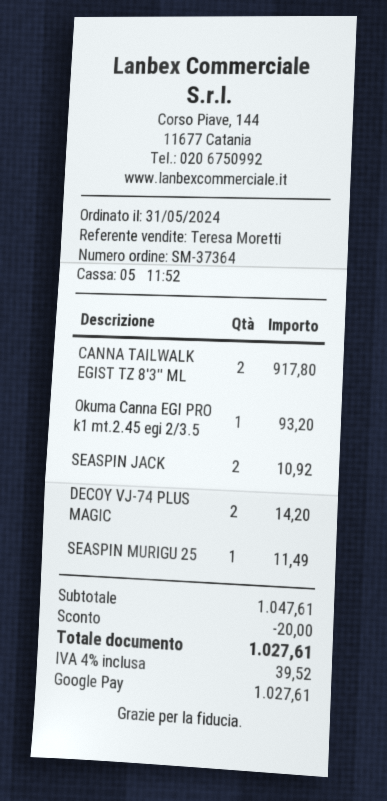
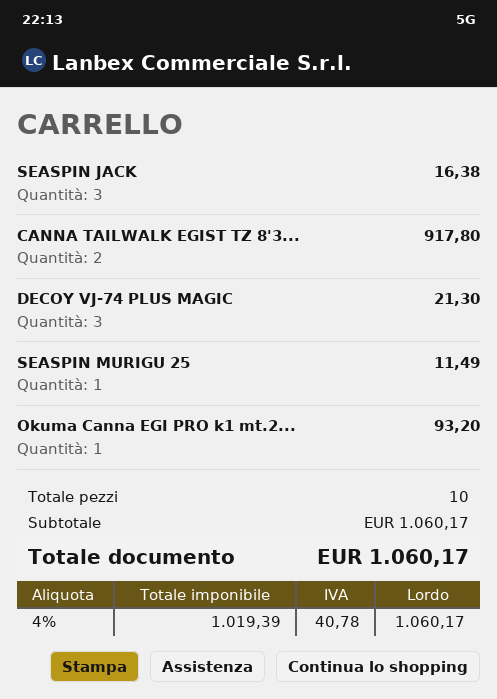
SEASPIN JACK: 2 for 10.92 -> 3 for 16.38
DECOY VJ-74 PLUS MAGIC: 2 for 14.20 -> 3 for 21.30
subtotal: 1047.61 -> 1060.17
discount: 20.00 -> none
tax: 4% = 39.52 -> 4% = 40.78
total: 1027.61 -> 1060.17

